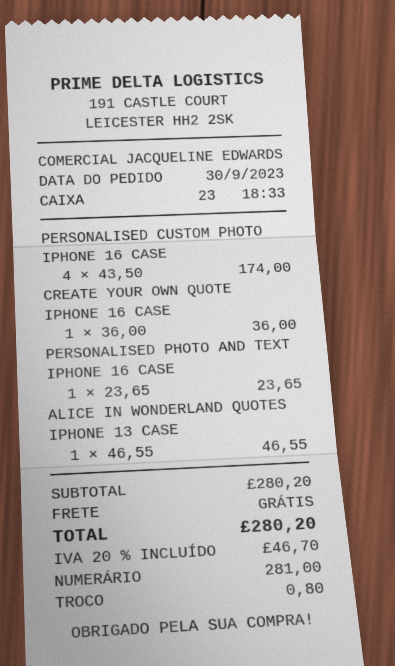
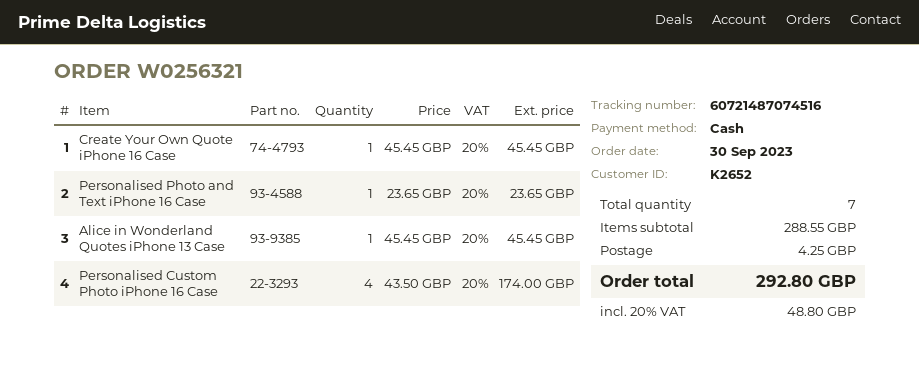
CREATE YOUR OWN QUOTE IPHONE 16 CASE: 1 x 36.00 = 36.00 -> 1 x 45.45 = 45.45
ALICE IN WONDERLAND QUOTES IPHONE 13 CASE: 1 x 46.55 = 46.55 -> 1 x 45.45 = 45.45
subtotal: 280.20 -> 288.55
shipping: 0.00 -> 4.25
tax: 20% = 46.70 -> 20% = 48.80
total: 280.20 -> 292.80

